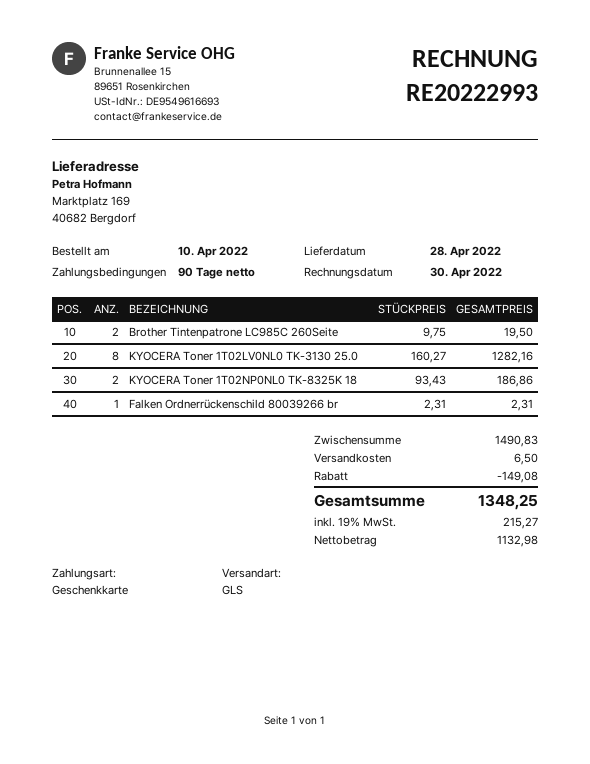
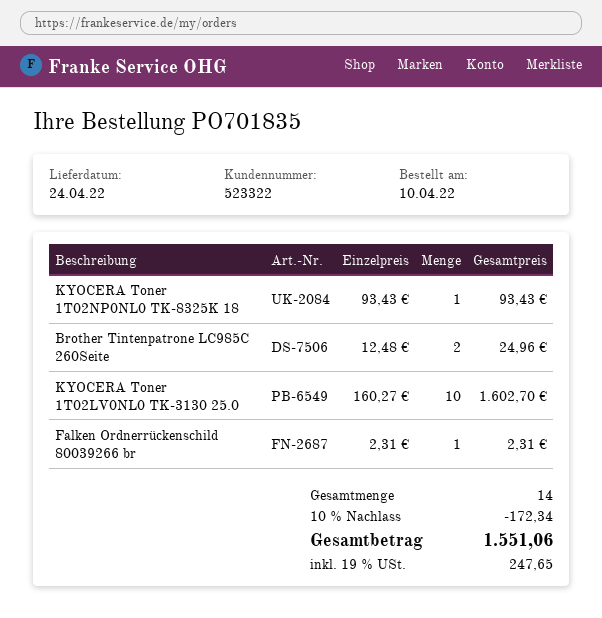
delivery date: 2022-04-28 -> 2022-04-24
Brother Tintenpatrone LC985C 260Seite: 2 x 9.75 = 19.50 -> 2 x 12.48 = 24.96
KYOCERA Toner 1T02LV0NL0 TK-3130 25.0: 8 x 160.27 = 1282.16 -> 10 x 160.27 = 1602.70
KYOCERA Toner 1T02NP0NL0 TK-8325K 18: 2 x 93.43 = 186.86 -> 1 x 93.43 = 93.43
discount: 149.08 -> 172.34
shipping: 6.50 -> none
tax: 19% = 215.27 -> 19% = 247.65
total: 1348.25 -> 1551.06

